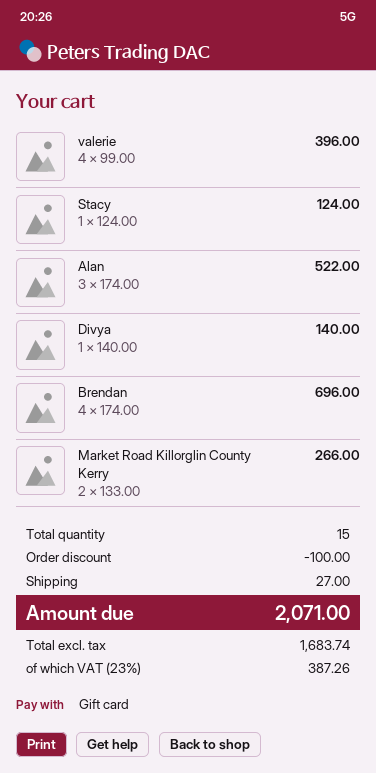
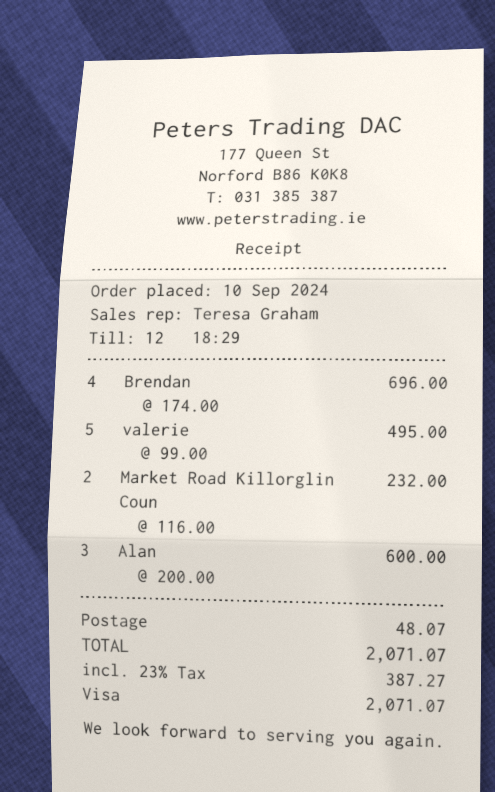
payment method: gift card -> Visa
valerie: 4 x 99.00 = 396.00 -> 5 x 99.00 = 495.00
Stacy: 1 x 124.00 = 124.00 -> none
Alan: 3 x 174.00 = 522.00 -> 3 x 200.00 = 600.00
Divya: 1 x 140.00 = 140.00 -> none
Market Road Killorglin County Kerry: 2 x 133.00 = 266.00 -> 2 x 116.00 = 232.00
discount: 100.00 -> none
shipping: 27.00 -> 48.07
tax: 23% = 387.26 -> 23% = 387.27
total: 2071.00 -> 2071.07

